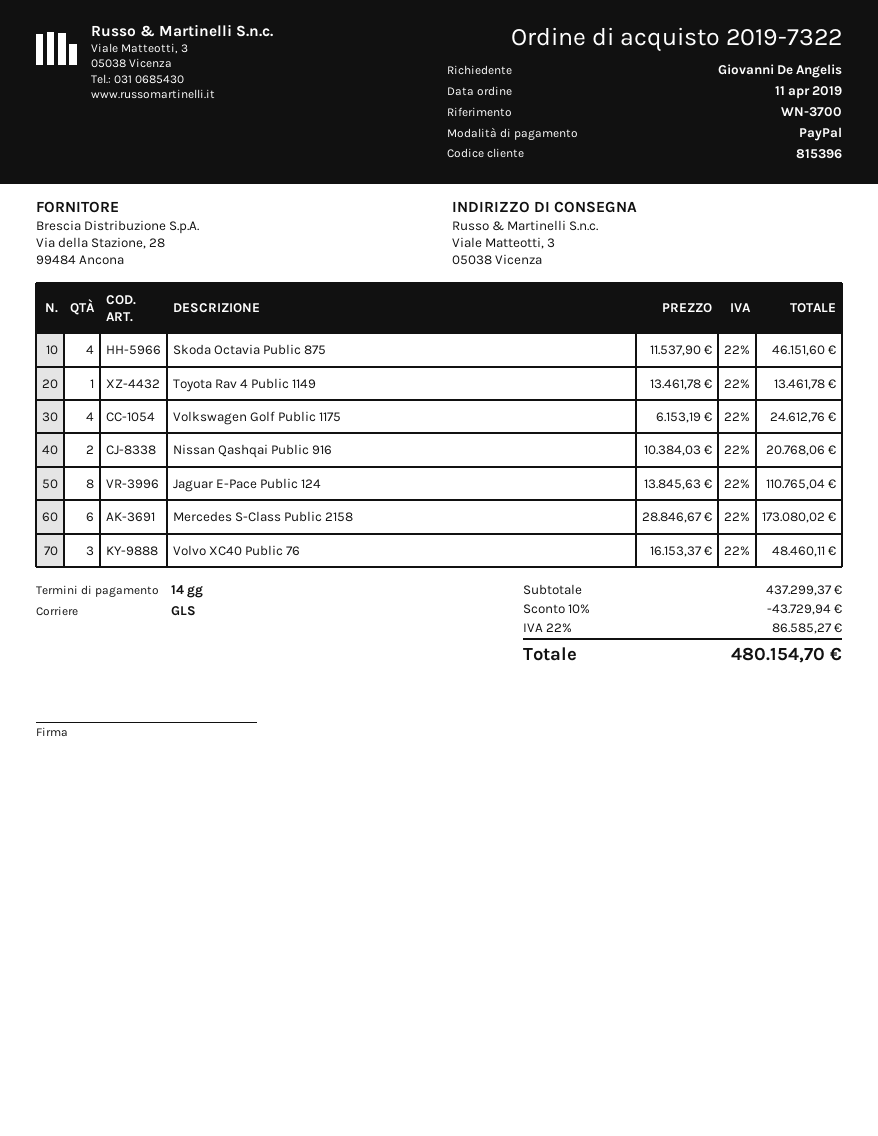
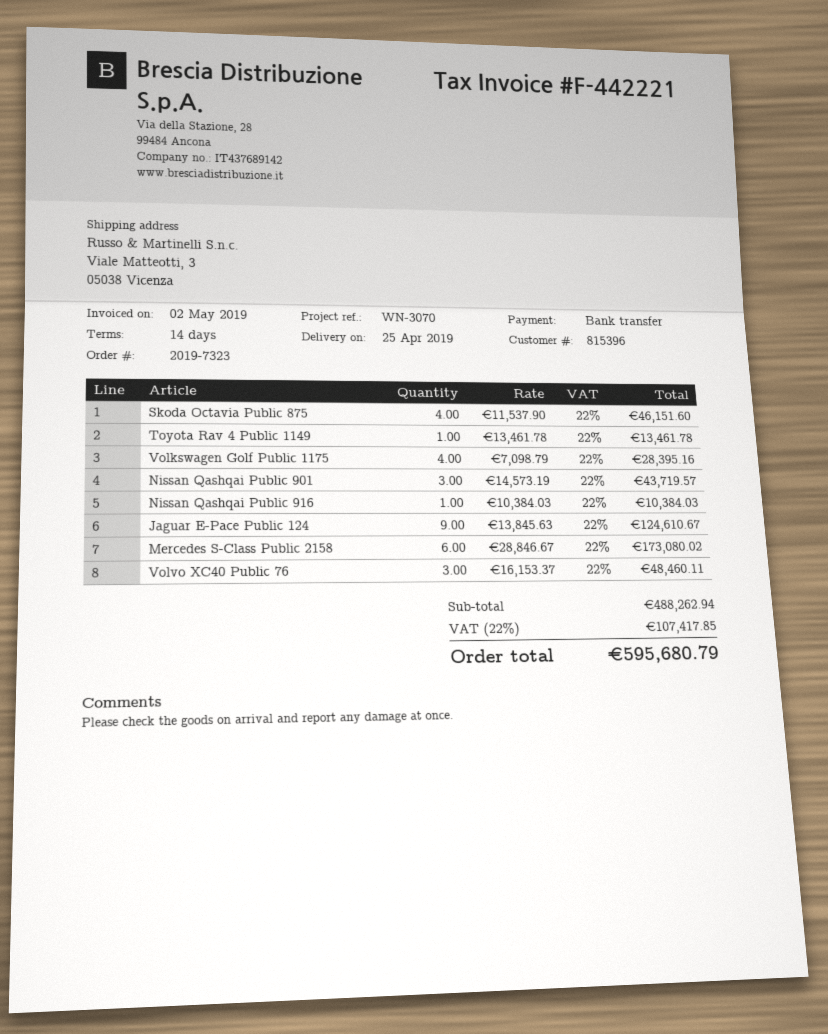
order number: 2019-7322 -> 2019-7323
reference: WN-3700 -> WN-3070
payment method: PayPal -> bank transfer
Volkswagen Golf Public 1175: 4 x 6153.19 = 24612.76 -> 4 x 7098.79 = 28395.16
Nissan Qashqai Public 916: 2 x 10384.03 = 20768.06 -> 1 x 10384.03 = 10384.03
Jaguar E-Pace Public 124: 8 x 13845.63 = 110765.04 -> 9 x 13845.63 = 124610.67
Nissan Qashqai Public 901: none -> 3 x 14573.19 = 43719.57
subtotal: 437299.37 -> 488262.94
discount: 10% = 43729.94 -> none
tax: 22% = 86585.27 -> 22% = 107417.85
total: 480154.70 -> 595680.79

